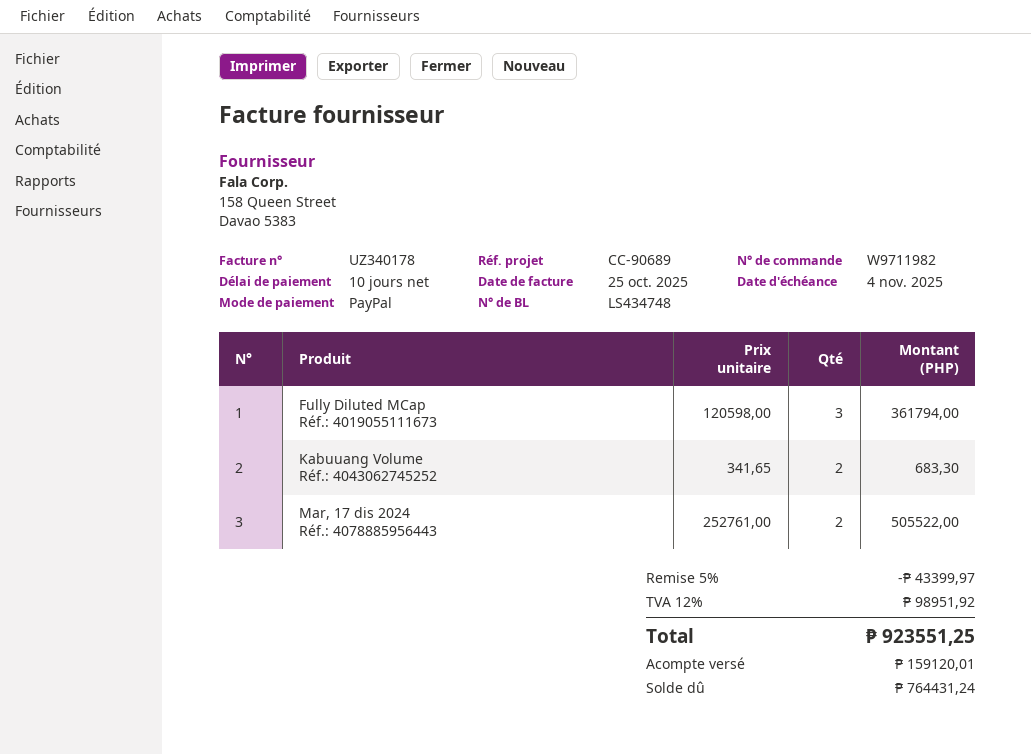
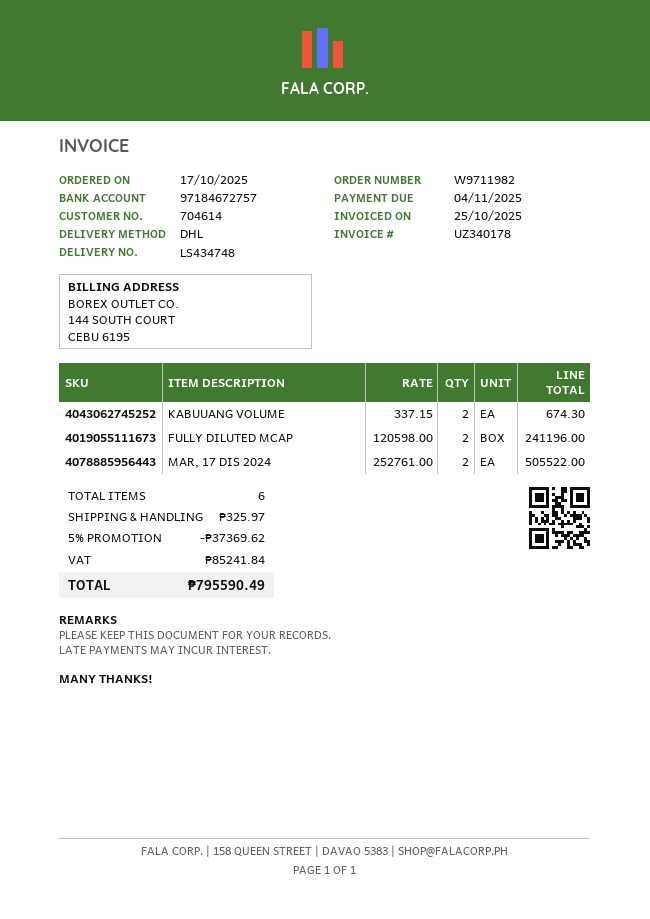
Fully Diluted MCap: 3 x 120598.00 = 361794.00 -> 2 x 120598.00 = 241196.00
Kabuuang Volume: 2 x 341.65 = 683.30 -> 2 x 337.15 = 674.30
discount: 5% = 43399.97 -> 5% = 37369.62
shipping: none -> 325.97
tax: 98951.92 -> 85241.84
total: 923551.25 -> 795590.49

